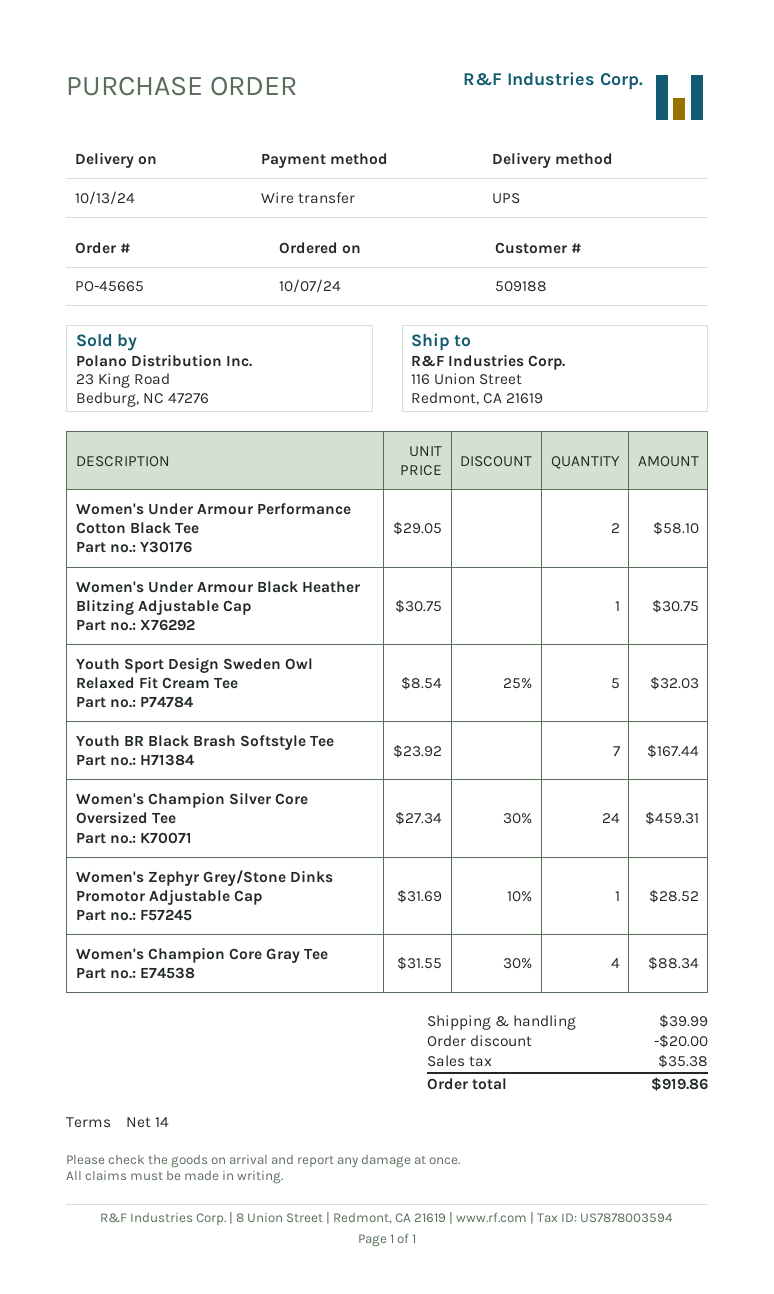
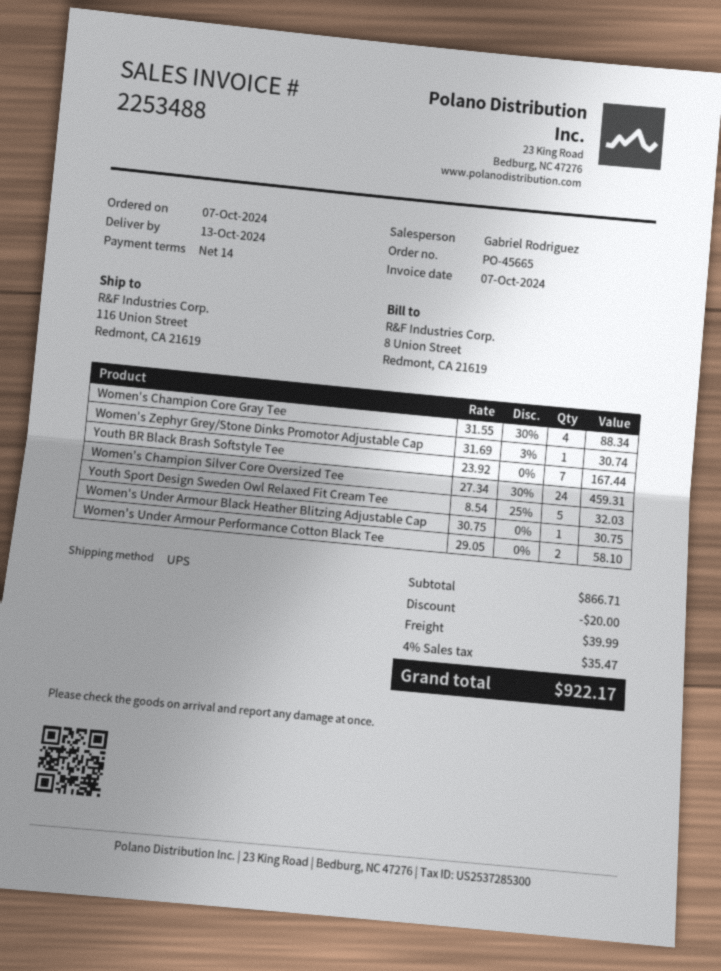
Women's Zephyr Grey/Stone Dinks Promotor Adjustable Cap: 1 x 31.69 - 10% = 28.52 -> 1 x 31.69 - 3% = 30.74
tax: 35.38 -> 35.47
total: 919.86 -> 922.17

